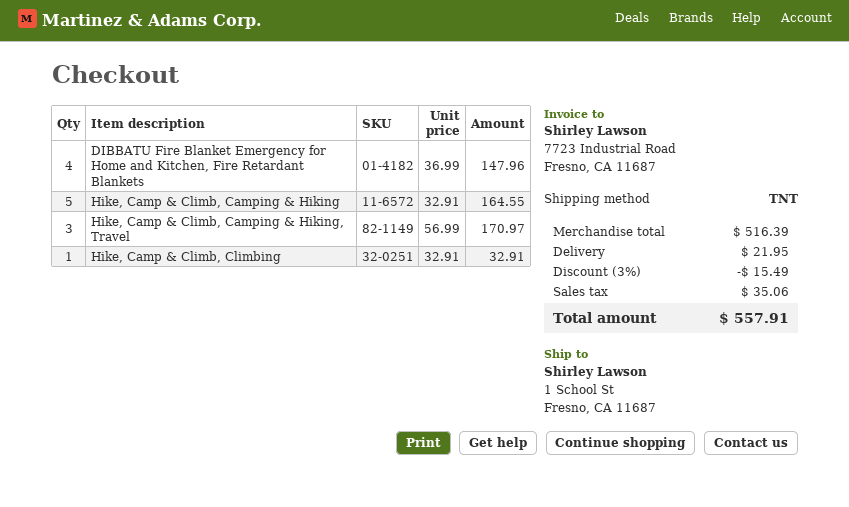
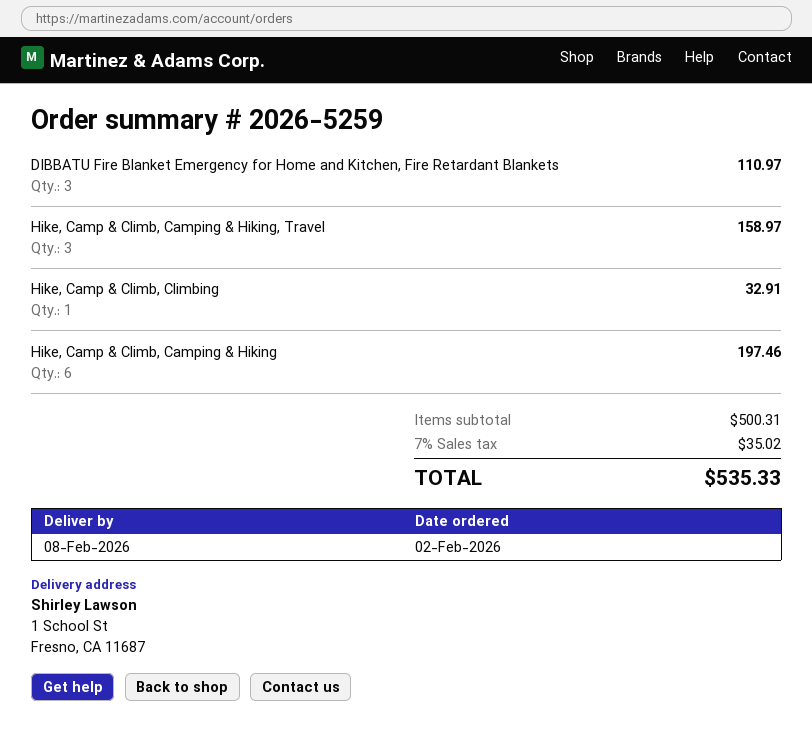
DIBBATU Fire Blanket Emergency for Home and Kitchen, Fire Retardant Blankets: 4 for 147.96 -> 3 for 110.97
Hike, Camp & Climb, Camping & Hiking: 5 for 164.55 -> 6 for 197.46
Hike, Camp & Climb, Camping & Hiking, Travel: 3 for 170.97 -> 3 for 158.97
subtotal: 516.39 -> 500.31
discount: 3% = 15.49 -> none
shipping: 21.95 -> none
tax: 35.06 -> 35.02
total: 557.91 -> 535.33

